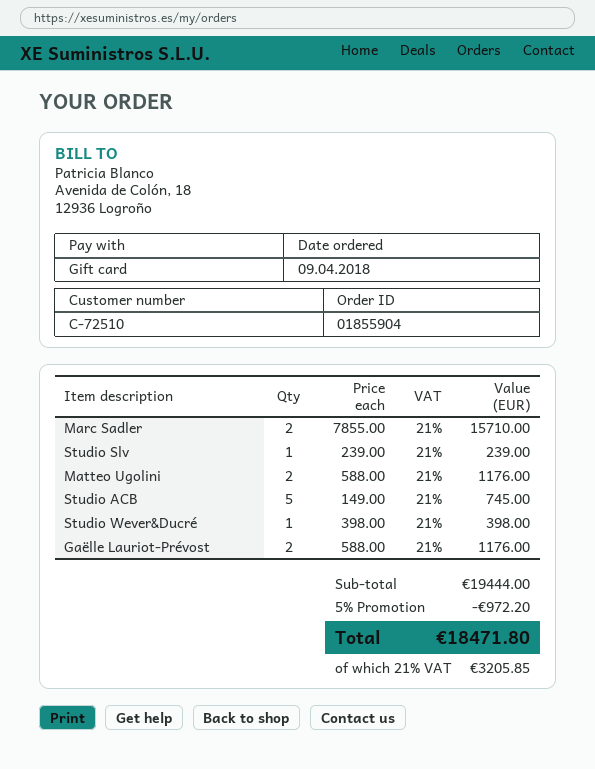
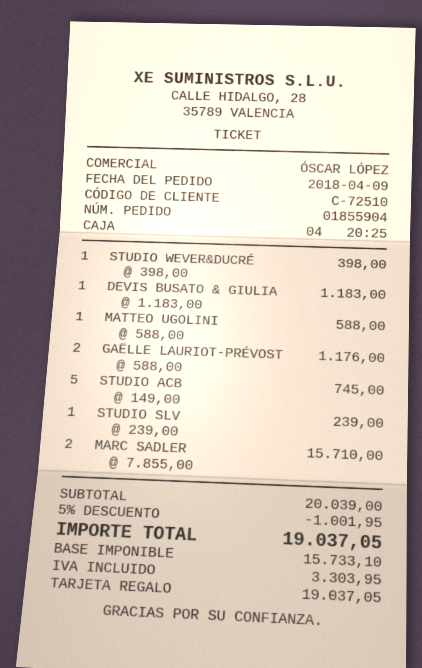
Matteo Ugolini: 2 x 588.00 = 1176.00 -> 1 x 588.00 = 588.00
DEVIS BUSATO & GIULIA: none -> 1 x 1183.00 = 1183.00
subtotal: 19444.00 -> 20039.00
discount: 5% = 972.20 -> 5% = 1001.95
tax: 3205.85 -> 3303.95
total: 18471.80 -> 19037.05

